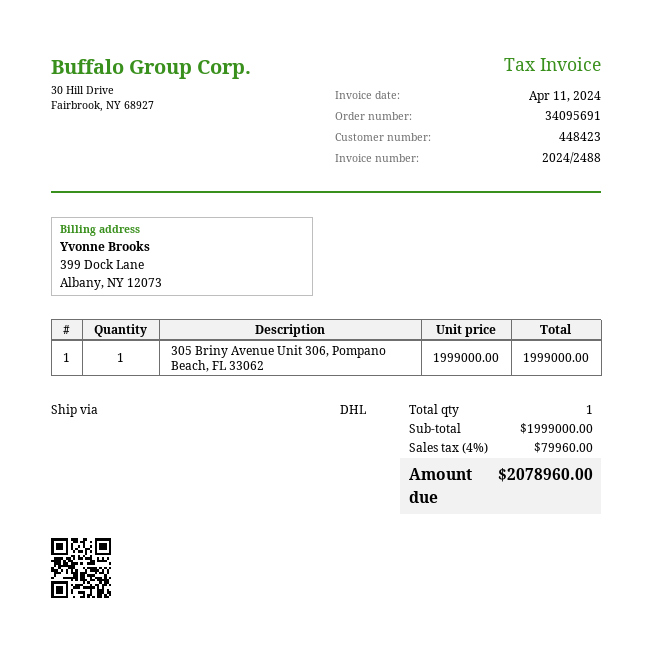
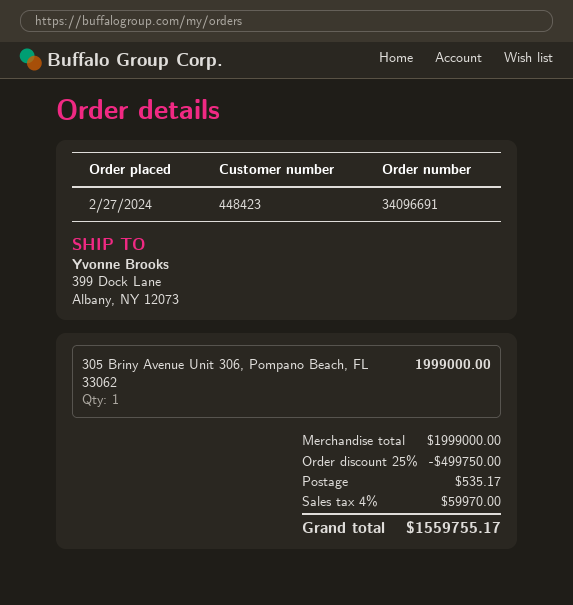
order number: 34095691 -> 34096691
discount: none -> 25% = 499750.00
shipping: none -> 535.17
tax: 4% = 79960.00 -> 4% = 59970.00
total: 2078960.00 -> 1559755.17

